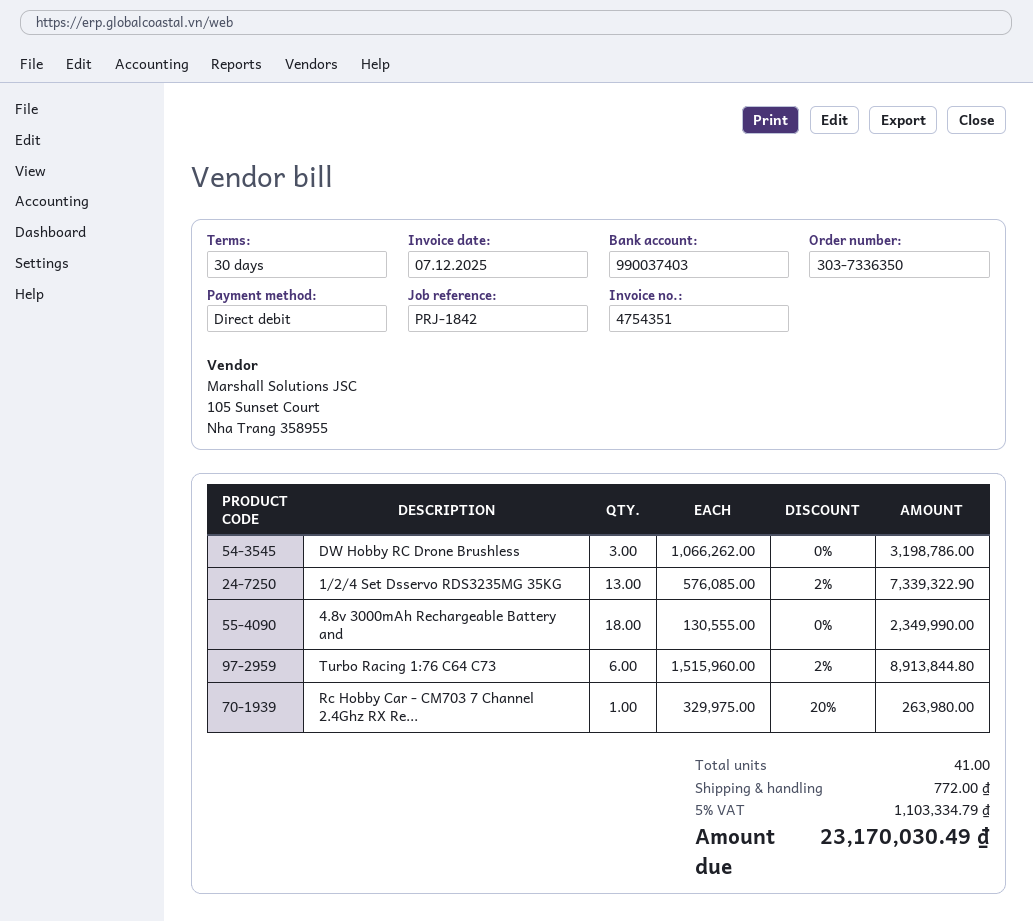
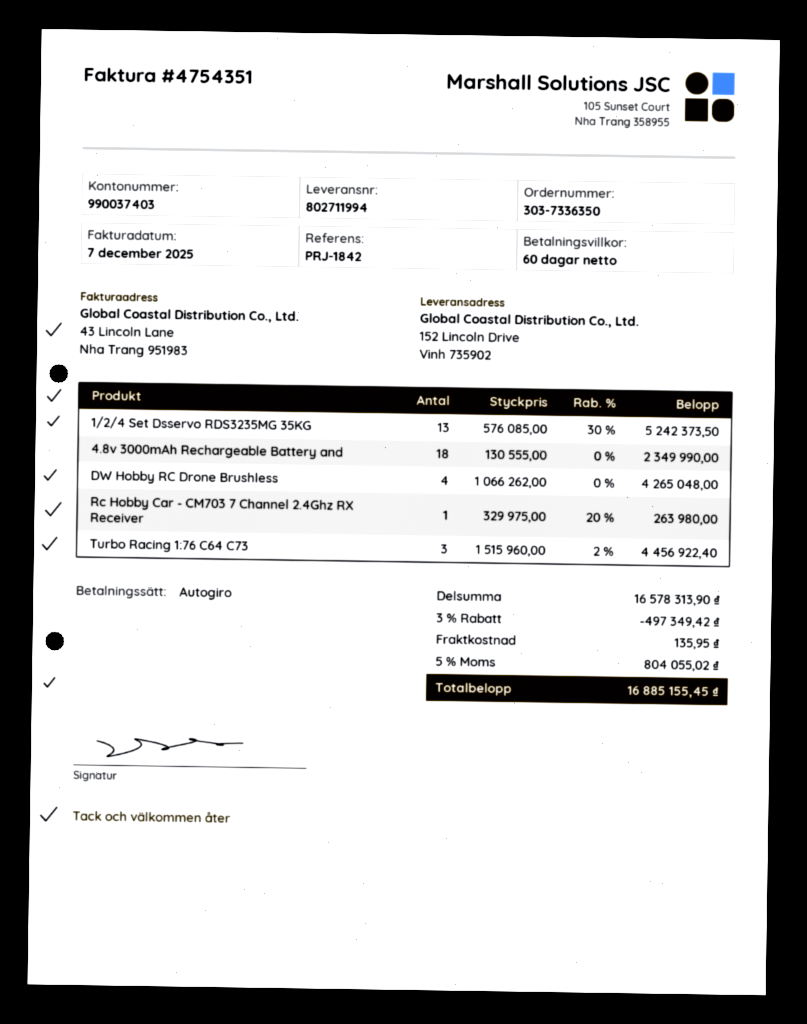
payment terms: 30 days -> 60 days
DW Hobby RC Drone Brushless: 3 x 1066262.00 = 3198786.00 -> 4 x 1066262.00 = 4265048.00
1/2/4 Set Dsservo RDS3235MG 35KG: 13 x 576085.00 - 2% = 7339322.90 -> 13 x 576085.00 - 30% = 5242373.50
Turbo Racing 1:76 C64 C73: 6 x 1515960.00 - 2% = 8913844.80 -> 3 x 1515960.00 - 2% = 4456922.40
discount: none -> 3% = 497349.42
shipping: 772.00 -> 135.95
tax: 5% = 1103334.79 -> 5% = 804055.02
total: 23170030.49 -> 16885155.45

